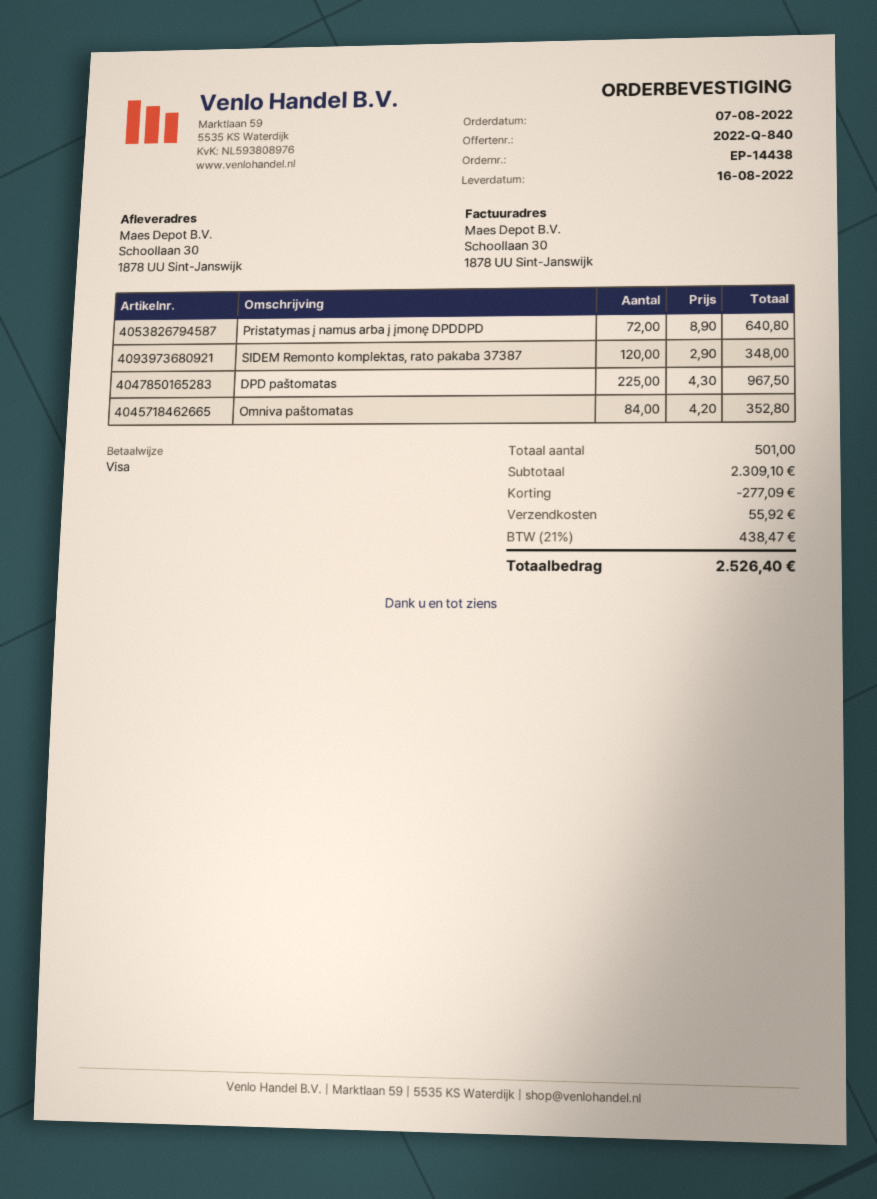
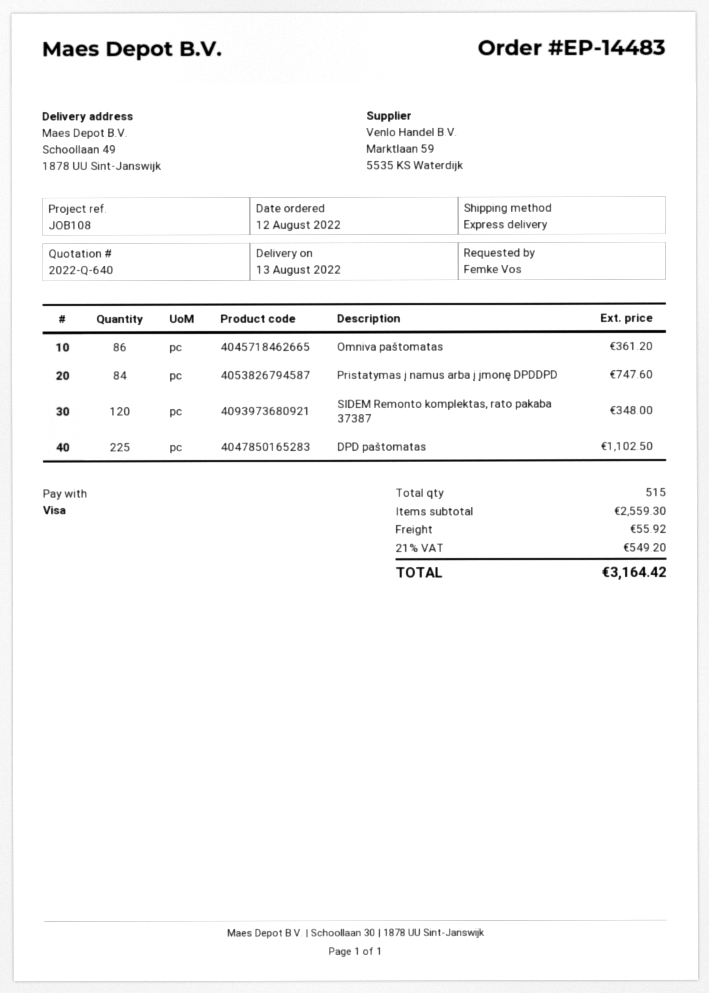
quote number: 2022-Q-840 -> 2022-Q-640
order number: EP-14438 -> EP-14483
order date: 2022-08-07 -> 2022-08-12
delivery date: 2022-08-16 -> 2022-08-13
ship to: Schoollaan 30, 1878 UU Sint-Janswijk -> Schoollaan 49, 1878 UU Sint-Janswijk
Pristatymas į namus arba į įmonę DPDDPD: 72 for 640.80 -> 84 for 747.60
DPD paštomatas: 225 for 967.50 -> 225 for 1102.50
Omniva paštomatas: 84 for 352.80 -> 86 for 361.20
total quantity: 501 -> 515
subtotal: 2309.10 -> 2559.30
discount: 277.09 -> none
tax: 21% = 438.47 -> 21% = 549.20
total: 2526.40 -> 3164.42

